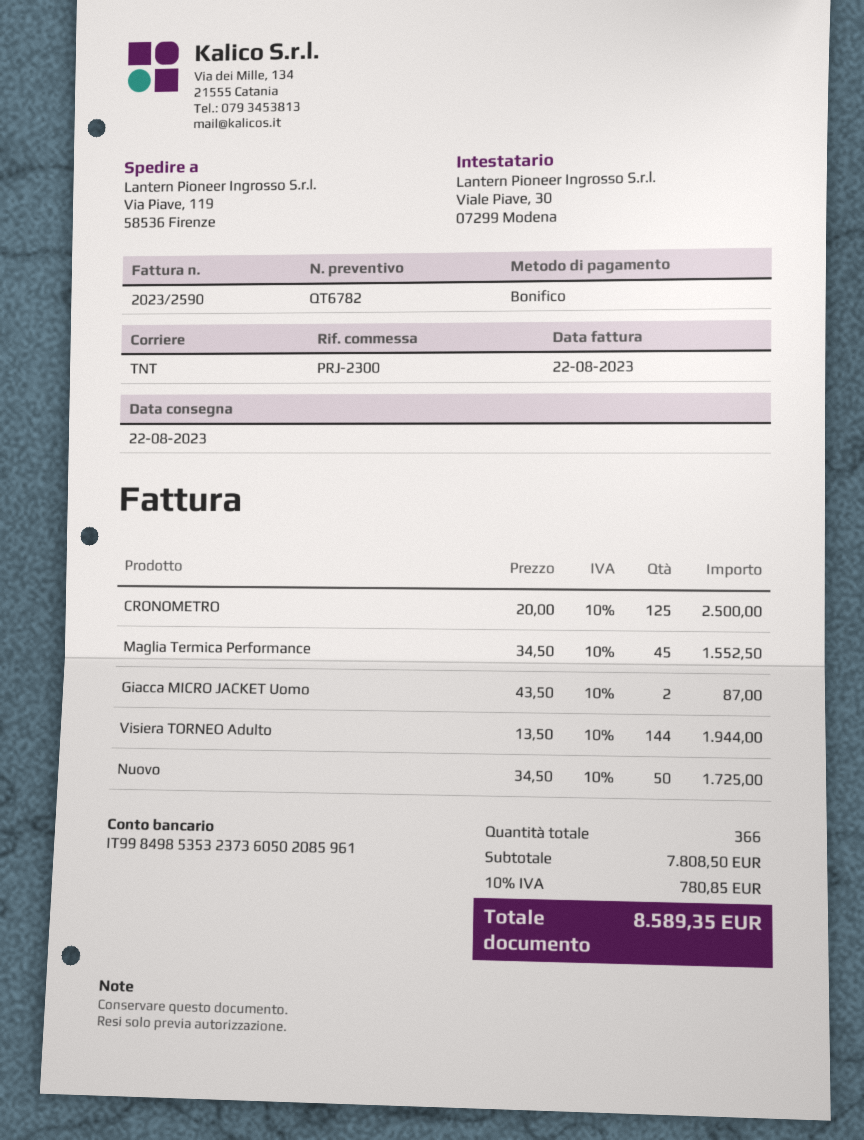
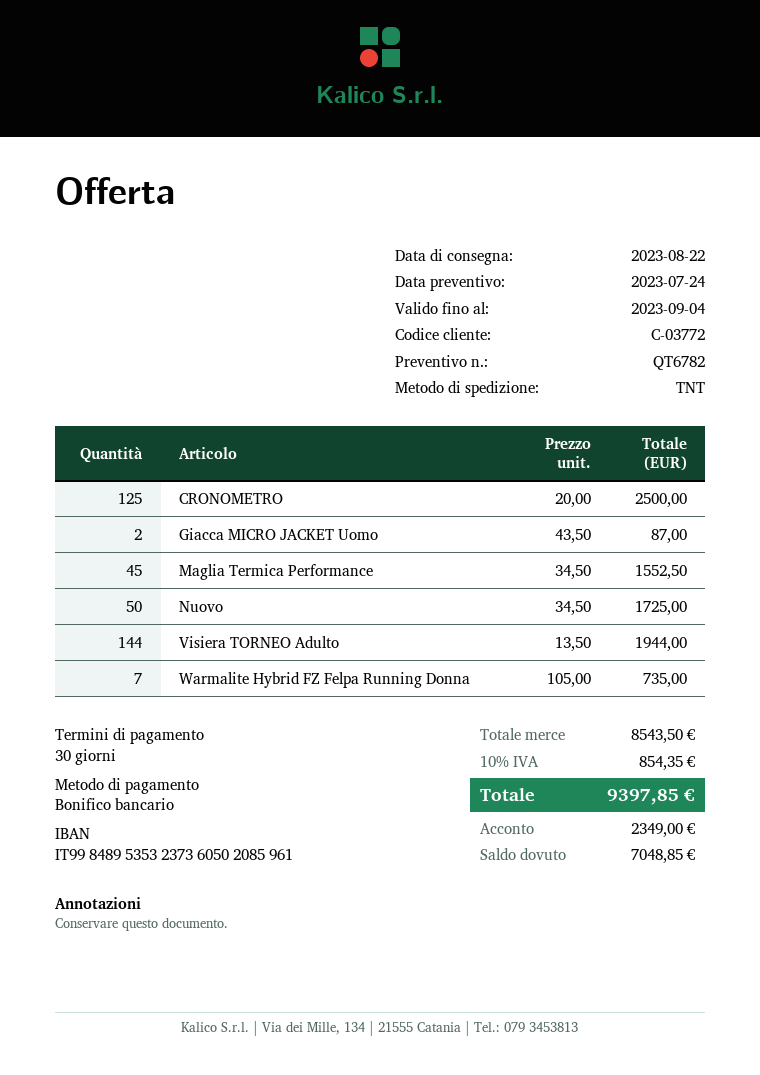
bank account: IT9984985353237360502085961 -> IT9984895353237360502085961
Warmalite Hybrid FZ Felpa Running Donna: none -> 7 x 105.00 = 735.00
subtotal: 7808.50 -> 8543.50
tax: 10% = 780.85 -> 10% = 854.35
total: 8589.35 -> 9397.85

